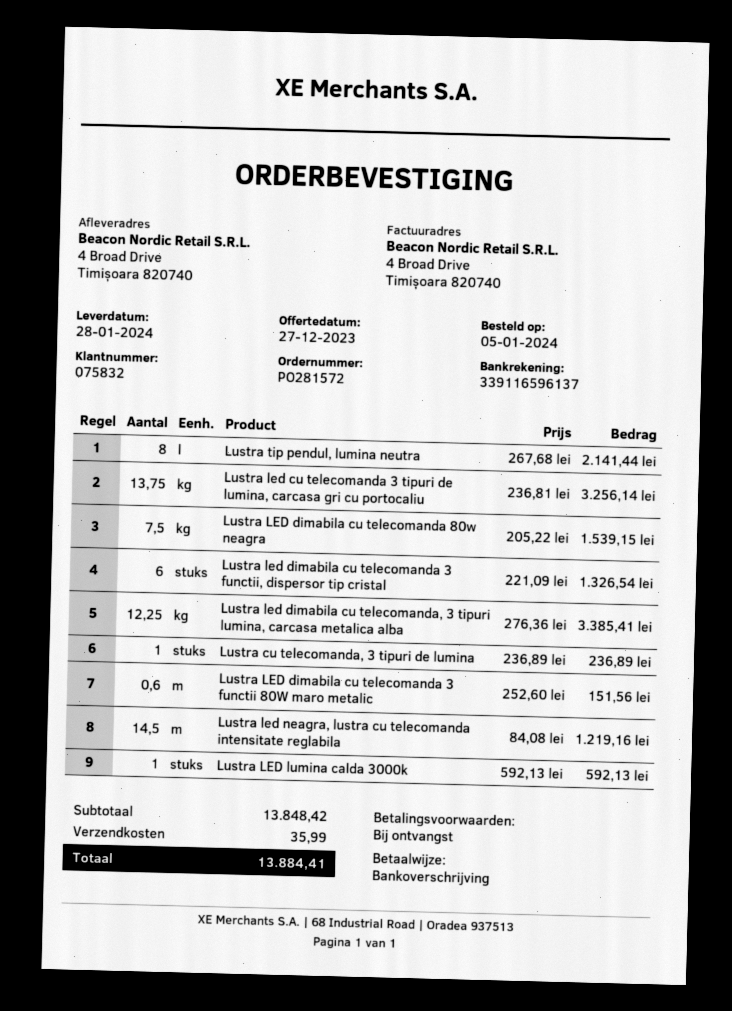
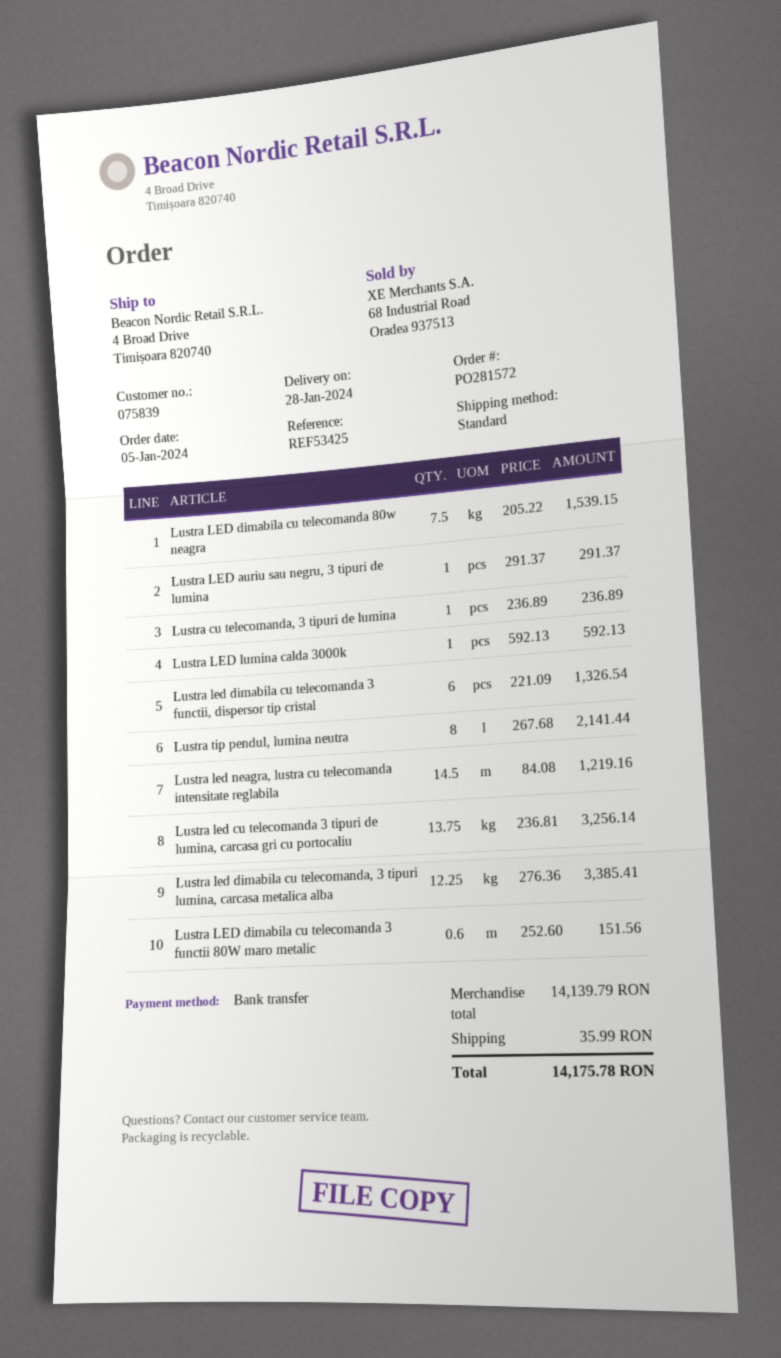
customer number: 075832 -> 075839
Lustra LED auriu sau negru, 3 tipuri de lumina: none -> 1 x 291.37 = 291.37
subtotal: 13848.42 -> 14139.79
total: 13884.41 -> 14175.78

